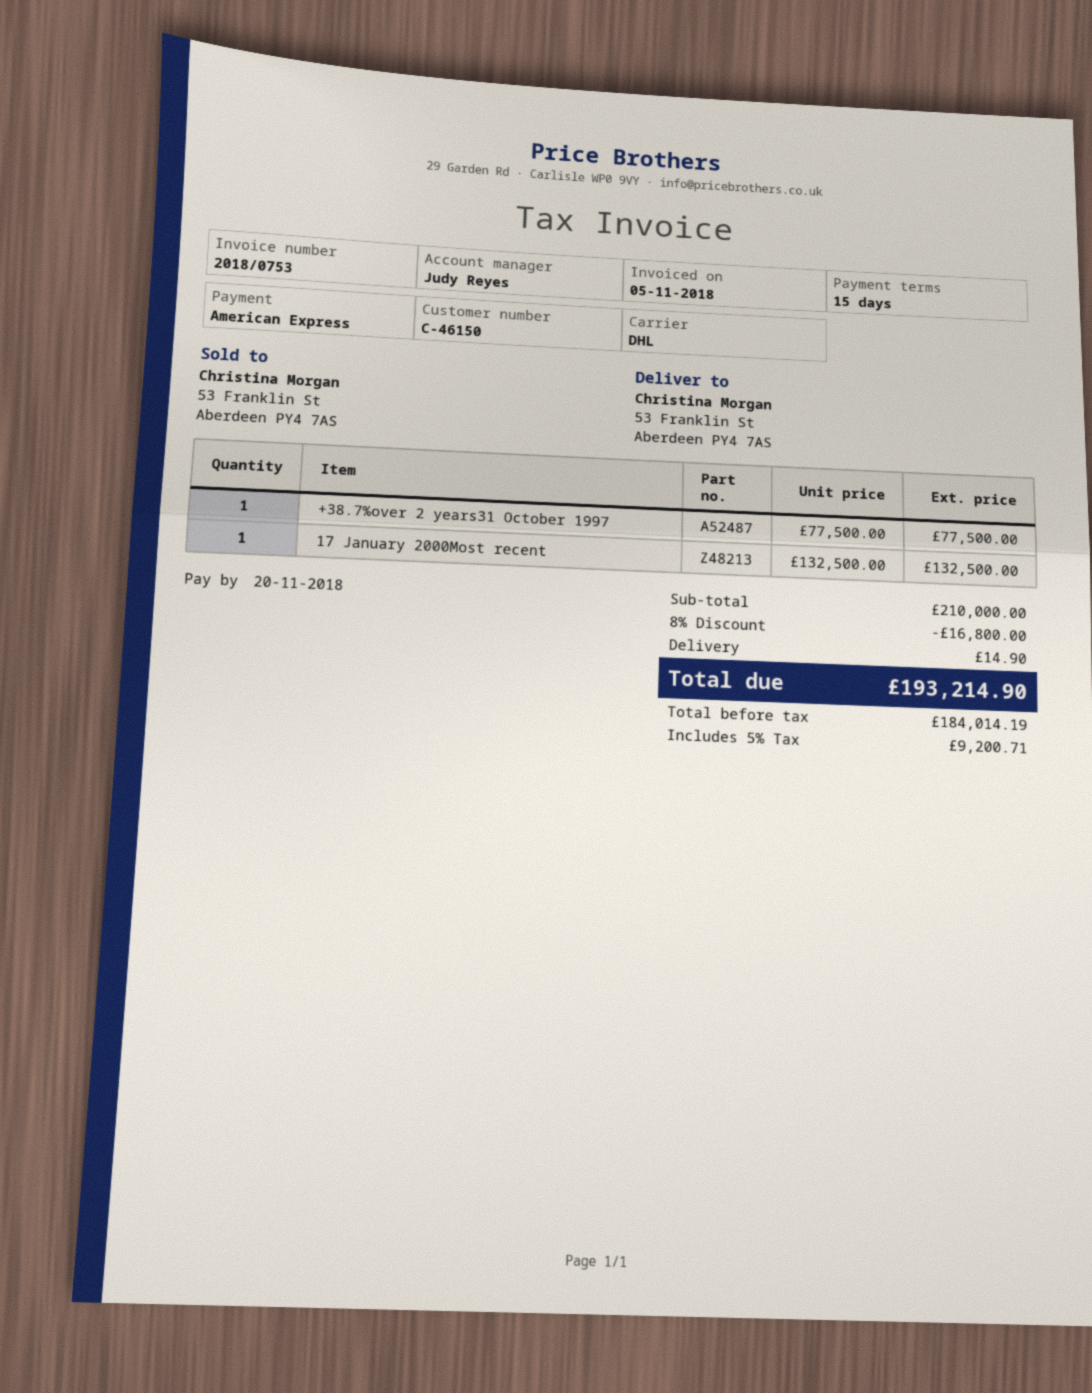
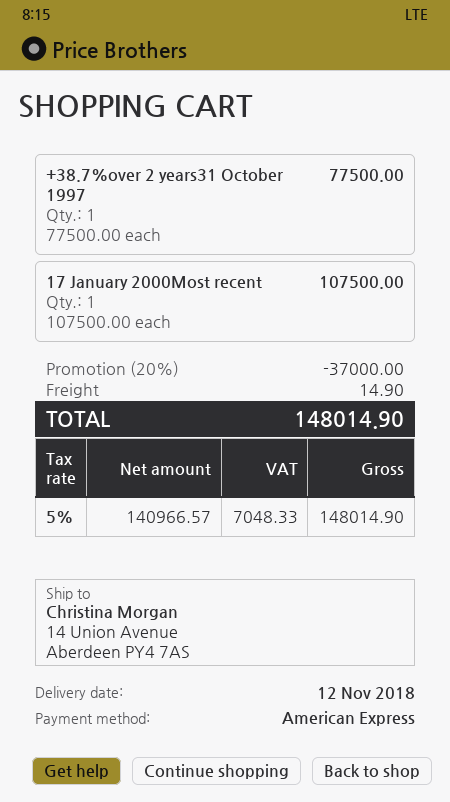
ship to: 53 Franklin St, Aberdeen PY4 7AS -> 14 Union Avenue, Aberdeen PY4 7AS
17 January 2000Most recent: 1 x 132500.00 = 132500.00 -> 1 x 107500.00 = 107500.00
discount: 8% = 16800.00 -> 20% = 37000.00
net: 184014.19 -> 140966.57
tax: 5% = 9200.71 -> 5% = 7048.33
total: 193214.90 -> 148014.90

